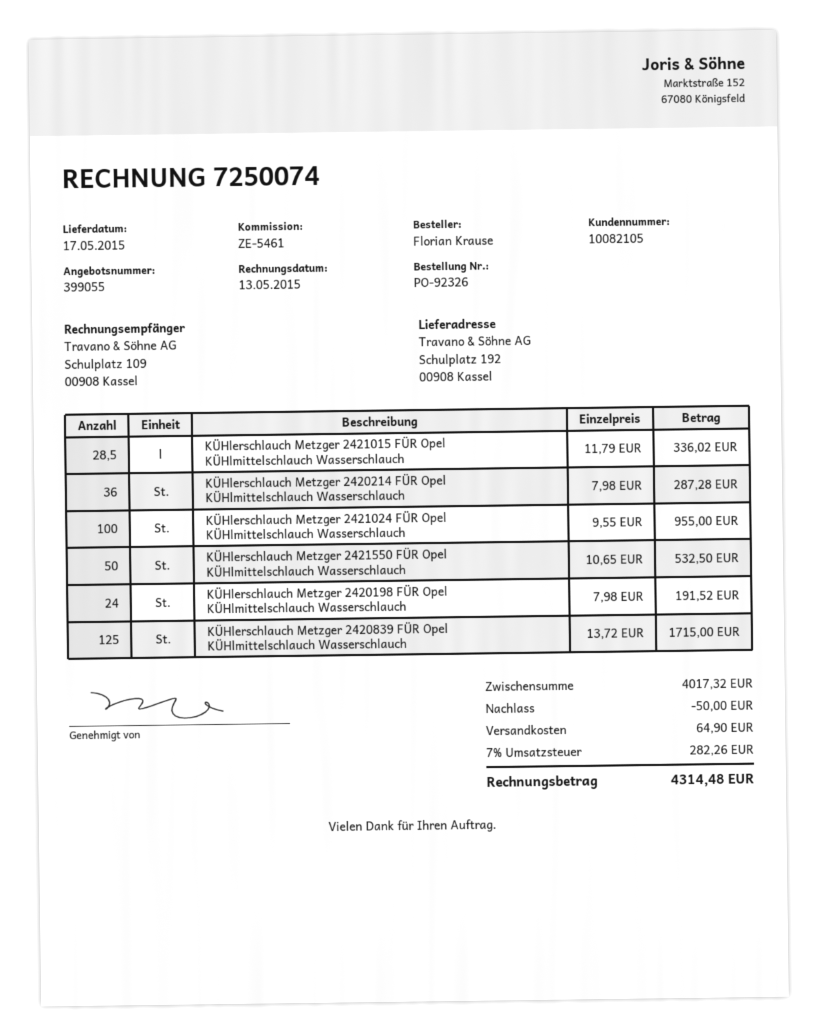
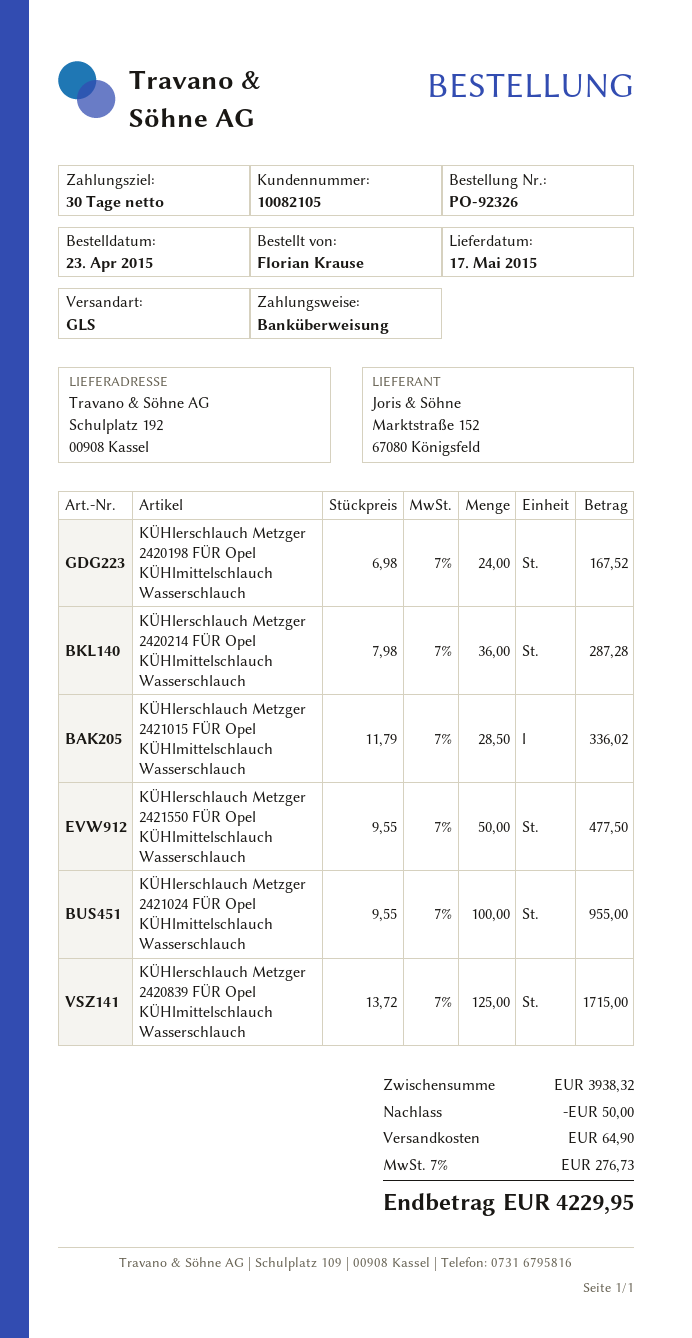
KÜHlerschlauch Metzger 2421550 FÜR Opel KÜHlmittelschlauch Wasserschlauch: 50 x 10.65 = 532.50 -> 50 x 9.55 = 477.50
KÜHlerschlauch Metzger 2420198 FÜR Opel KÜHlmittelschlauch Wasserschlauch: 24 x 7.98 = 191.52 -> 24 x 6.98 = 167.52
subtotal: 4017.32 -> 3938.32
tax: 7% = 282.26 -> 7% = 276.73
total: 4314.48 -> 4229.95

